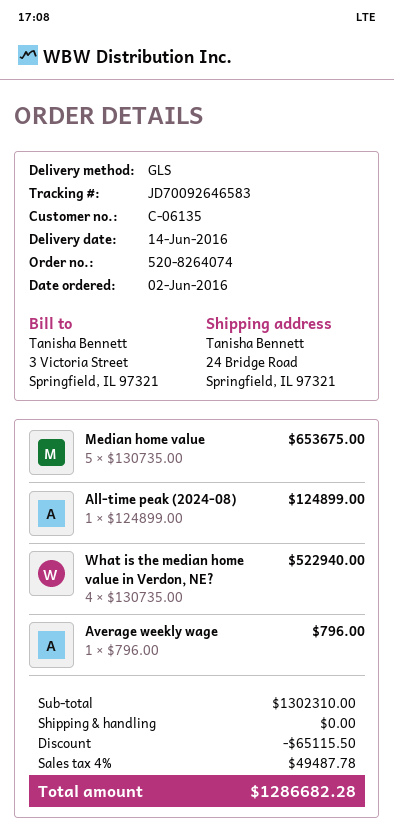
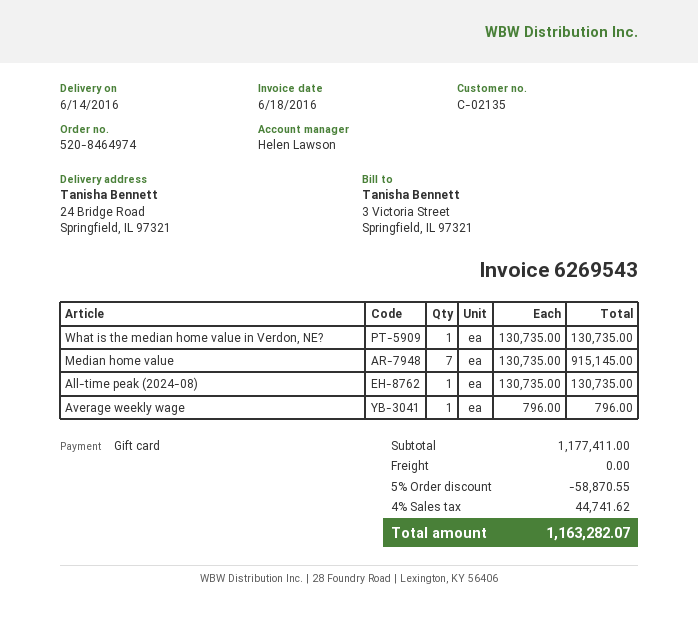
order number: 520-8264074 -> 520-8464974
customer number: C-06135 -> C-02135
Median home value: 5 x 130735.00 = 653675.00 -> 7 x 130735.00 = 915145.00
All-time peak (2024-08): 1 x 124899.00 = 124899.00 -> 1 x 130735.00 = 130735.00
What is the median home value in Verdon, NE?: 4 x 130735.00 = 522940.00 -> 1 x 130735.00 = 130735.00
subtotal: 1302310.00 -> 1177411.00
discount: 65115.50 -> 58870.55
tax: 4% = 49487.78 -> 4% = 44741.62
total: 1286682.28 -> 1163282.07

